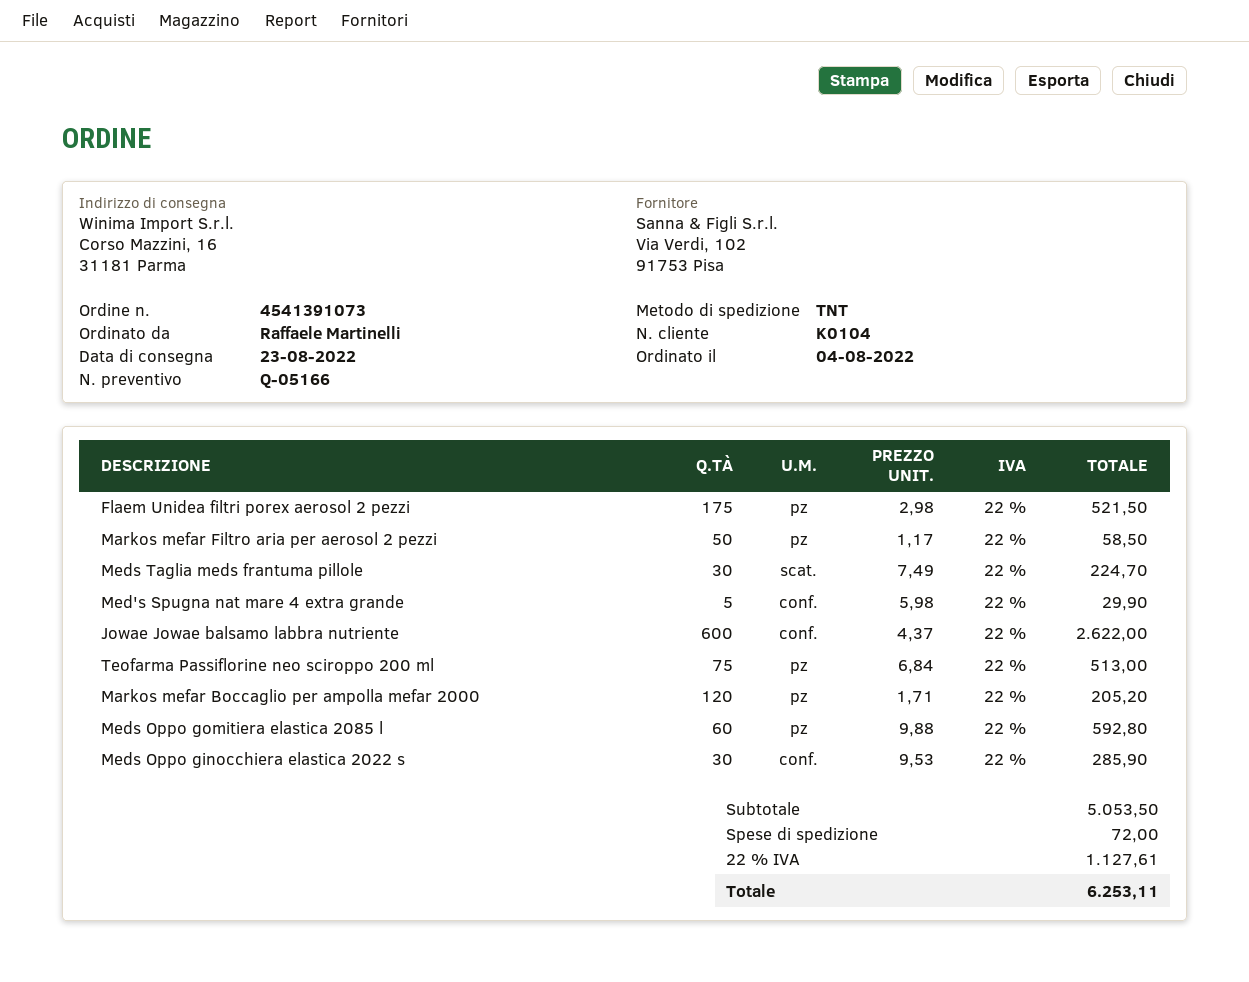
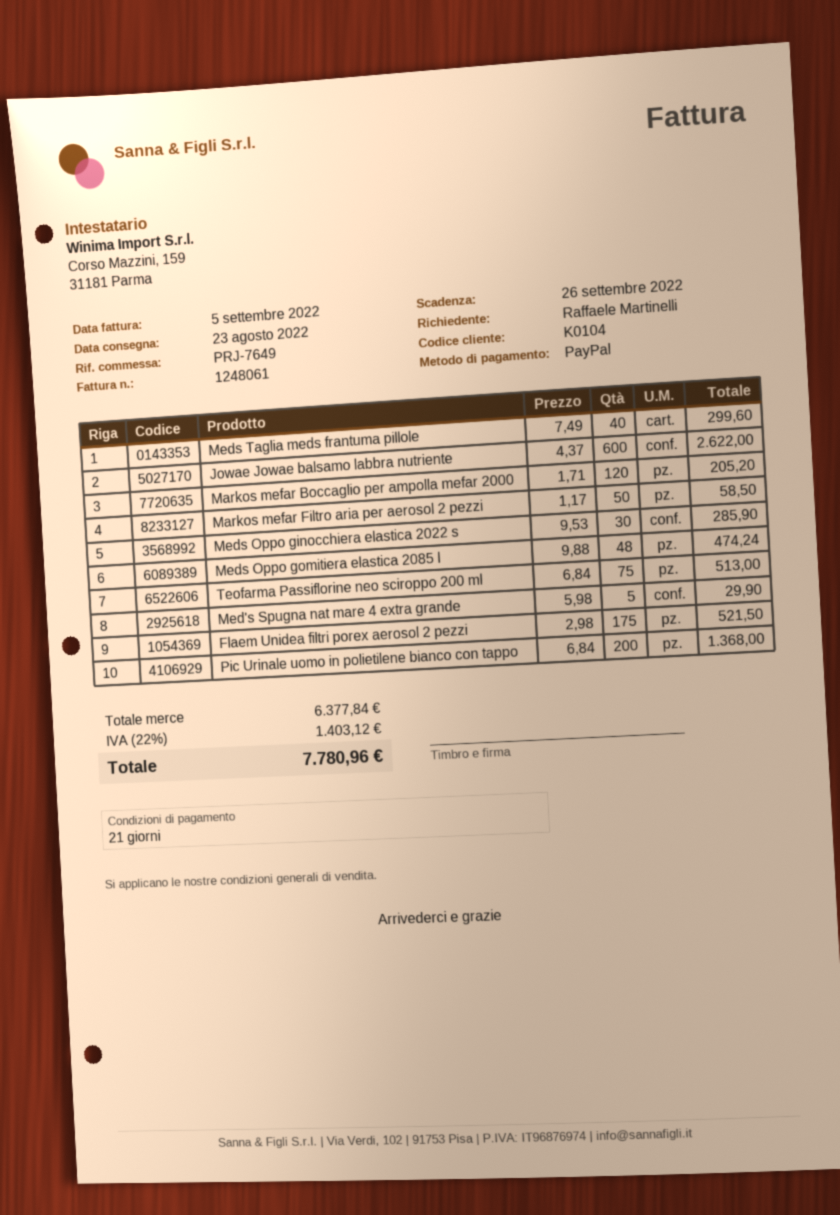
Meds Taglia meds frantuma pillole: 30 x 7.49 = 224.70 -> 40 x 7.49 = 299.60
Meds Oppo gomitiera elastica 2085 l: 60 x 9.88 = 592.80 -> 48 x 9.88 = 474.24
Pic Urinale uomo in polietilene bianco con tappo: none -> 200 x 6.84 = 1368.00
subtotal: 5053.50 -> 6377.84
shipping: 72.00 -> none
tax: 22% = 1127.61 -> 22% = 1403.12
total: 6253.11 -> 7780.96

